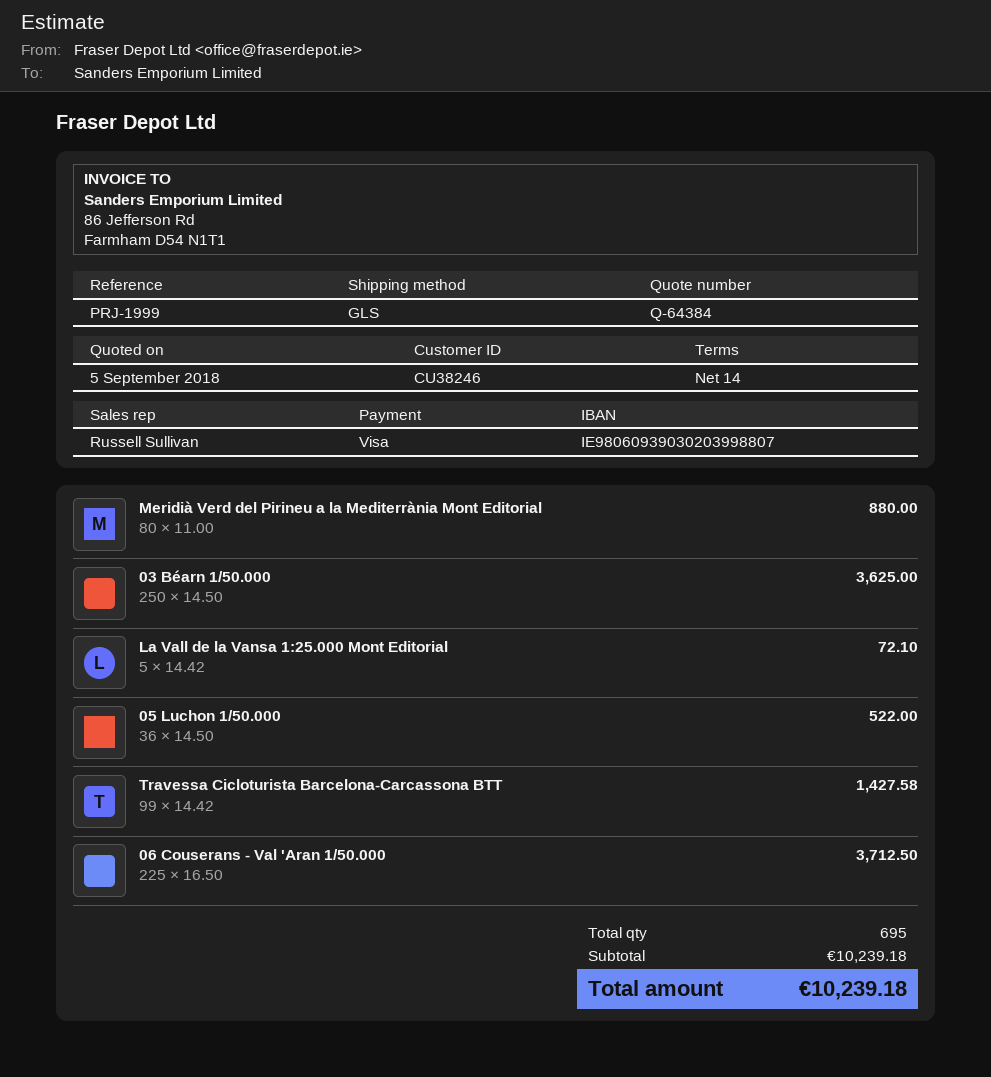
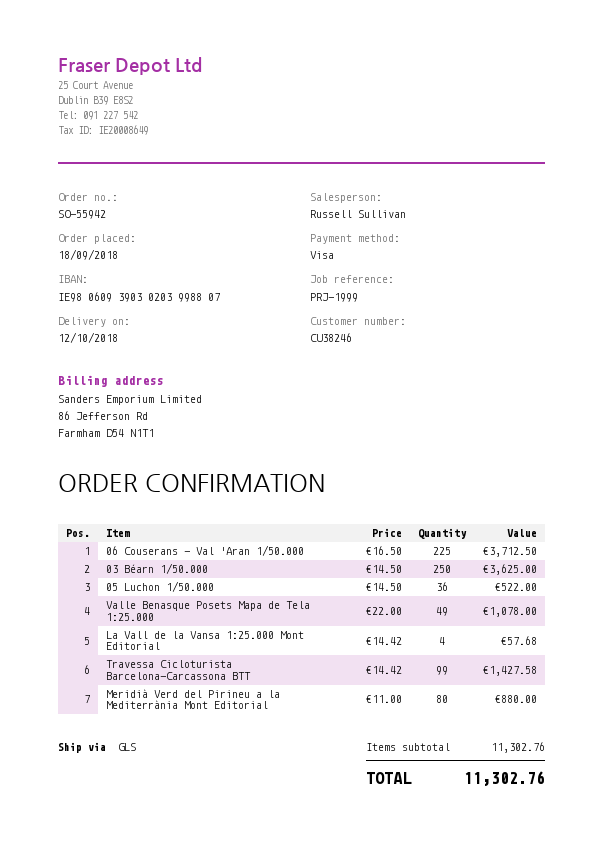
La Vall de la Vansa 1:25.000 Mont Editorial: 5 x 14.42 = 72.10 -> 4 x 14.42 = 57.68
Valle Benasque Posets Mapa de Tela 1:25.000: none -> 49 x 22.00 = 1078.00
subtotal: 10239.18 -> 11302.76
total: 10239.18 -> 11302.76

